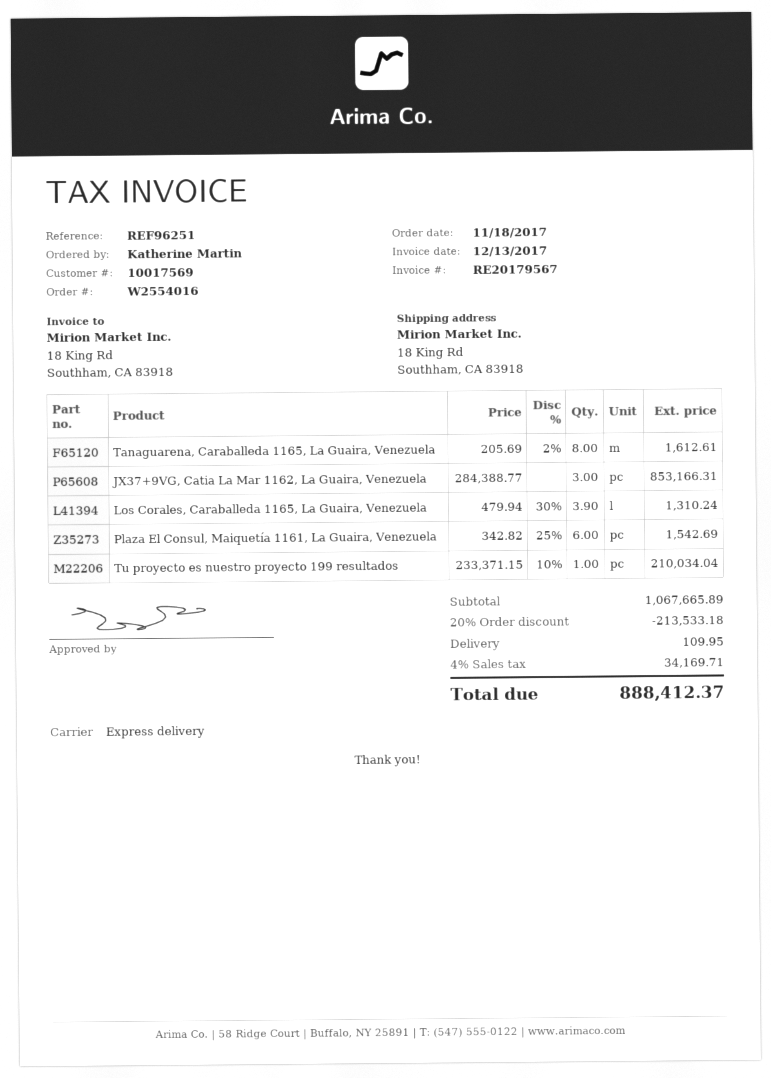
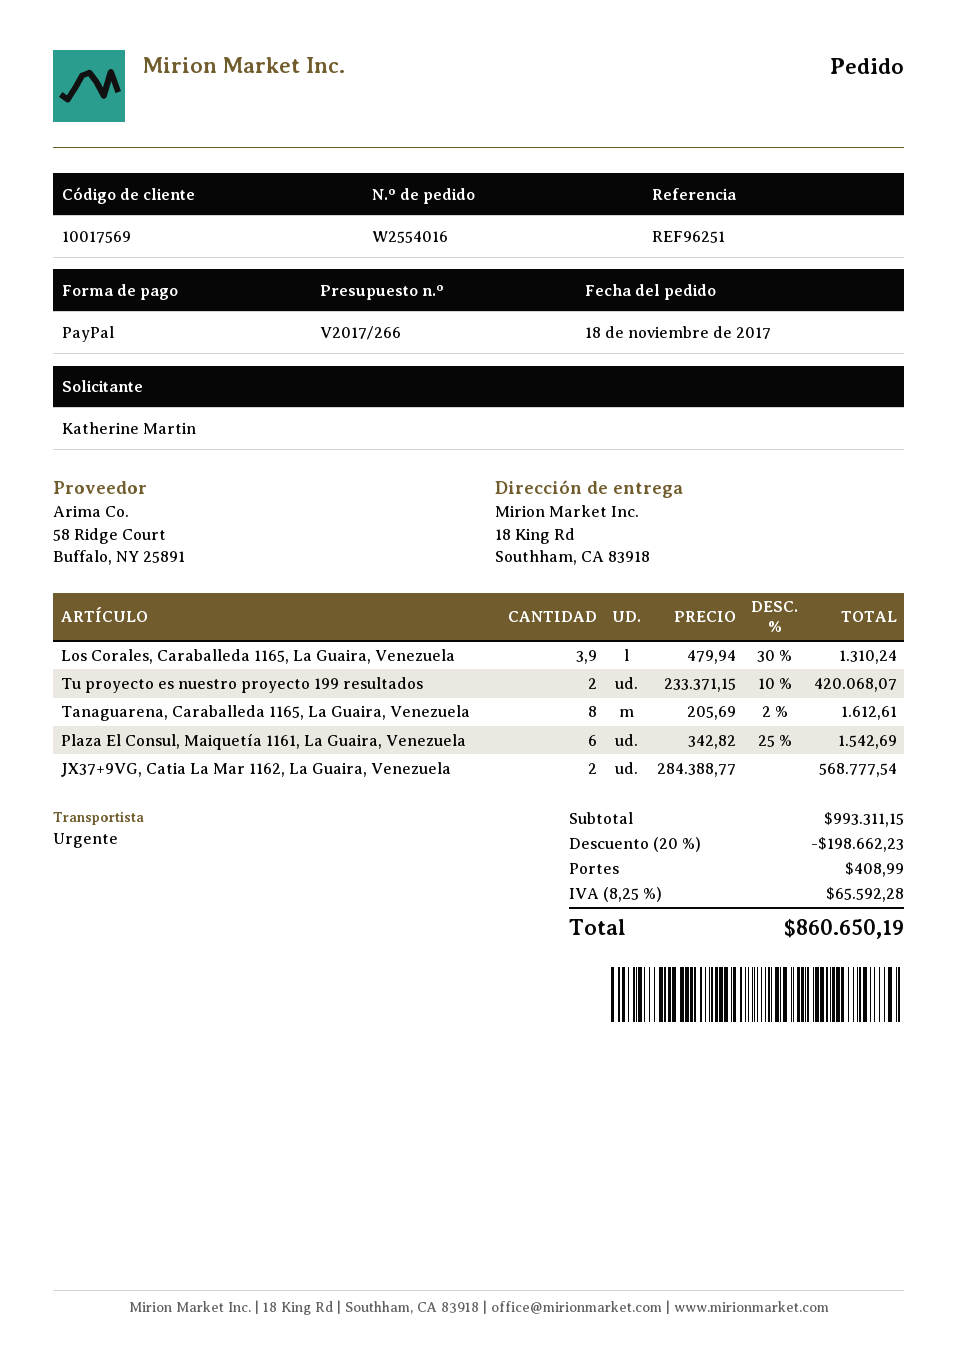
JX37+9VG, Catia La Mar 1162, La Guaira, Venezuela: 3 x 284388.77 = 853166.31 -> 2 x 284388.77 = 568777.54
Tu proyecto es nuestro proyecto 199 resultados: 1 x 233371.15 - 10% = 210034.04 -> 2 x 233371.15 - 10% = 420068.07
subtotal: 1067665.89 -> 993311.15
discount: 20% = 213533.18 -> 20% = 198662.23
shipping: 109.95 -> 408.99
tax: 4% = 34169.71 -> 8.25% = 65592.28
total: 888412.37 -> 860650.19

